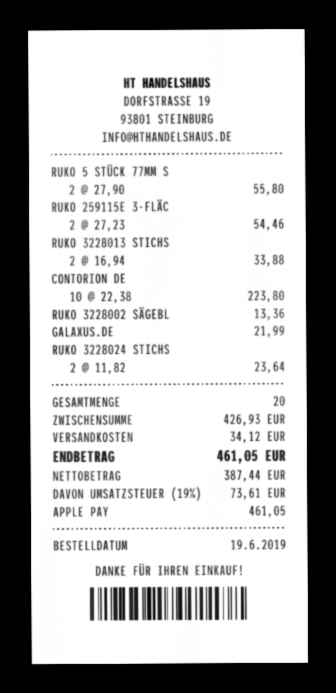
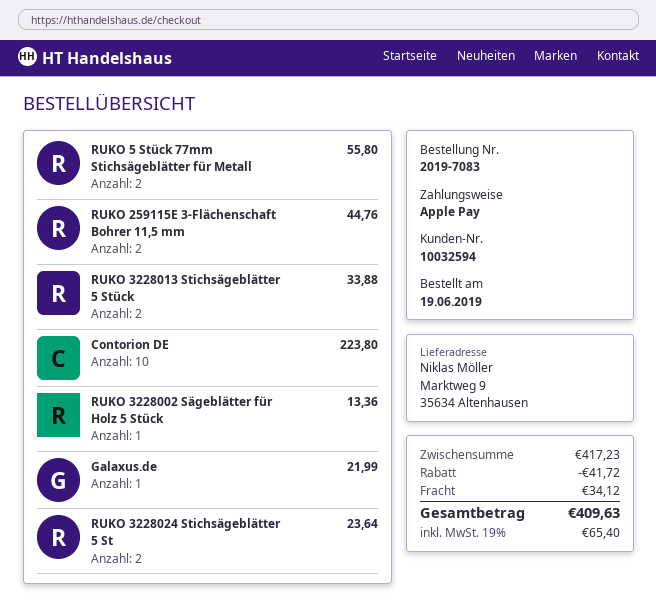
RUKO 259115E 3-FLÄC: 2 for 54.46 -> 2 for 44.76
subtotal: 426.93 -> 417.23
discount: none -> 41.72
tax: 19% = 73.61 -> 19% = 65.40
total: 461.05 -> 409.63

